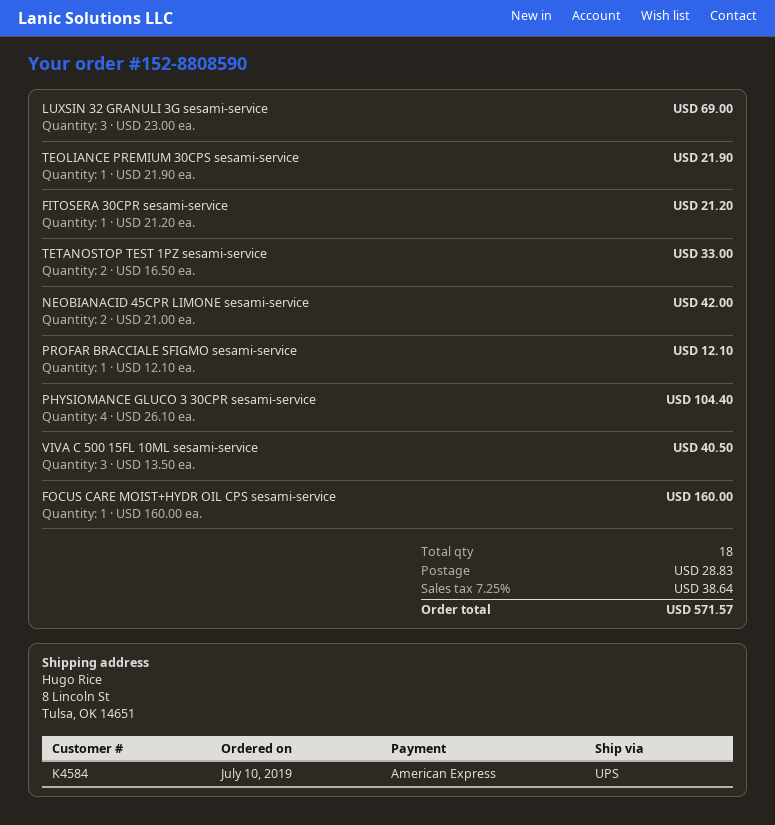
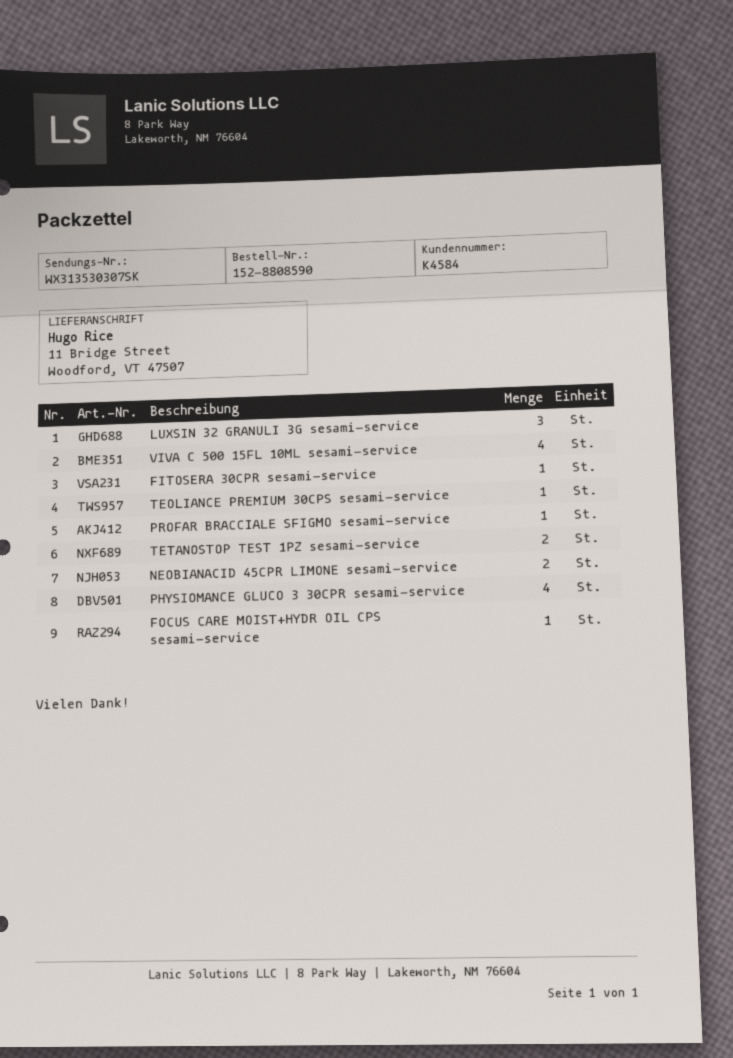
ship to: 8 Lincoln St, Tulsa, OK 14651 -> 11 Bridge Street, Woodford, VT 47507
VIVA C 500 15FL 10ML sesami-service: 3 -> 4

